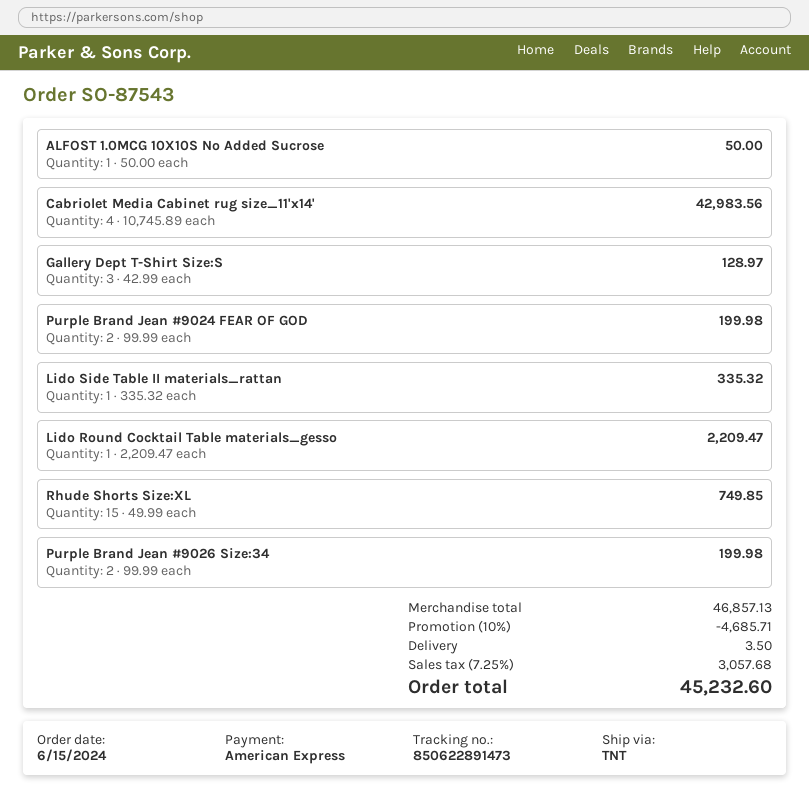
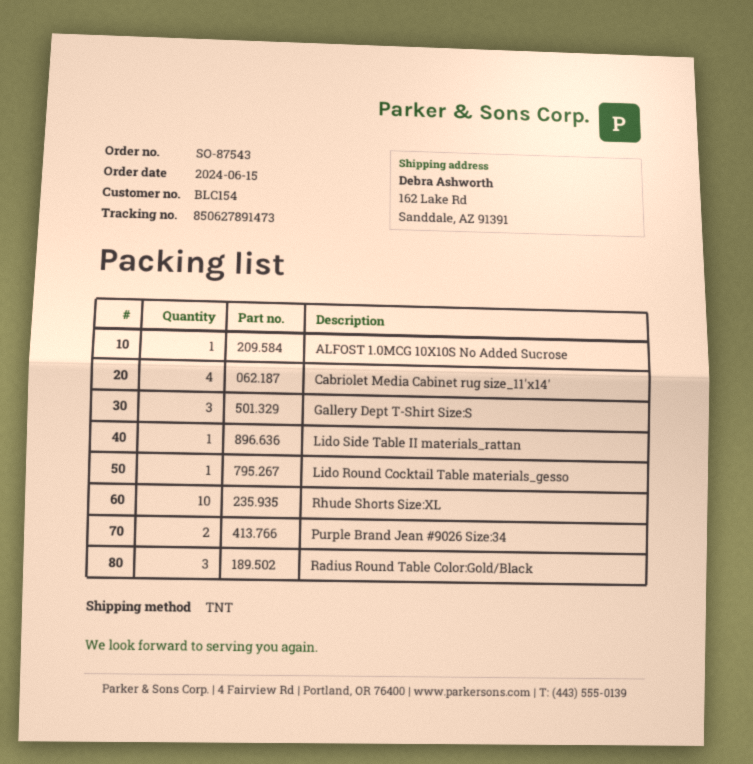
tracking number: 850622891473 -> 850627891473
Purple Brand Jean #9024 FEAR OF GOD: 2 -> none
Rhude Shorts Size:XL: 15 -> 10
Radius Round Table Color:Gold/Black: none -> 3

